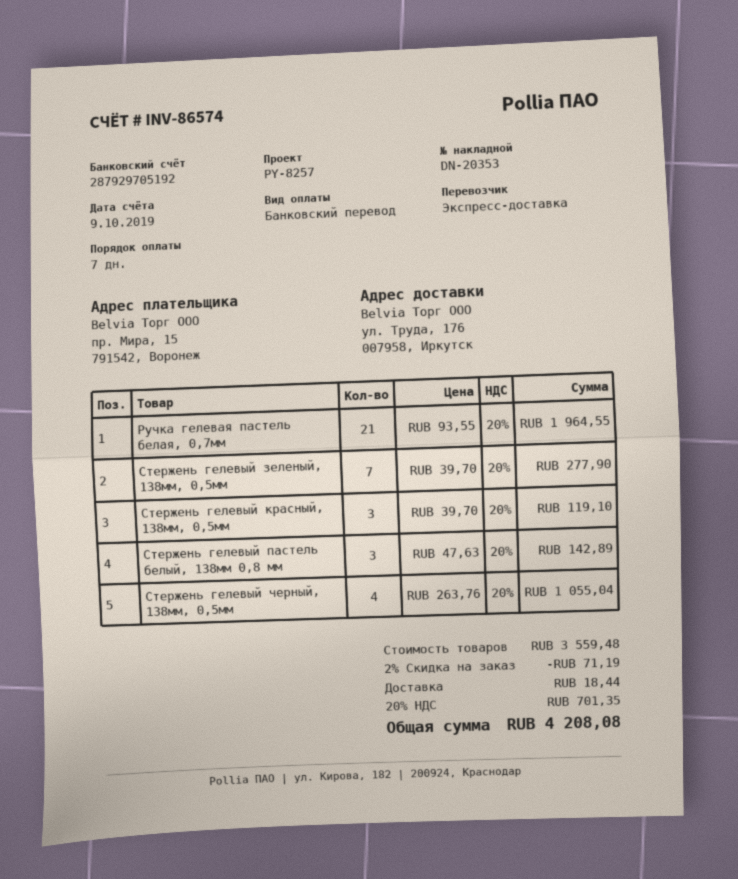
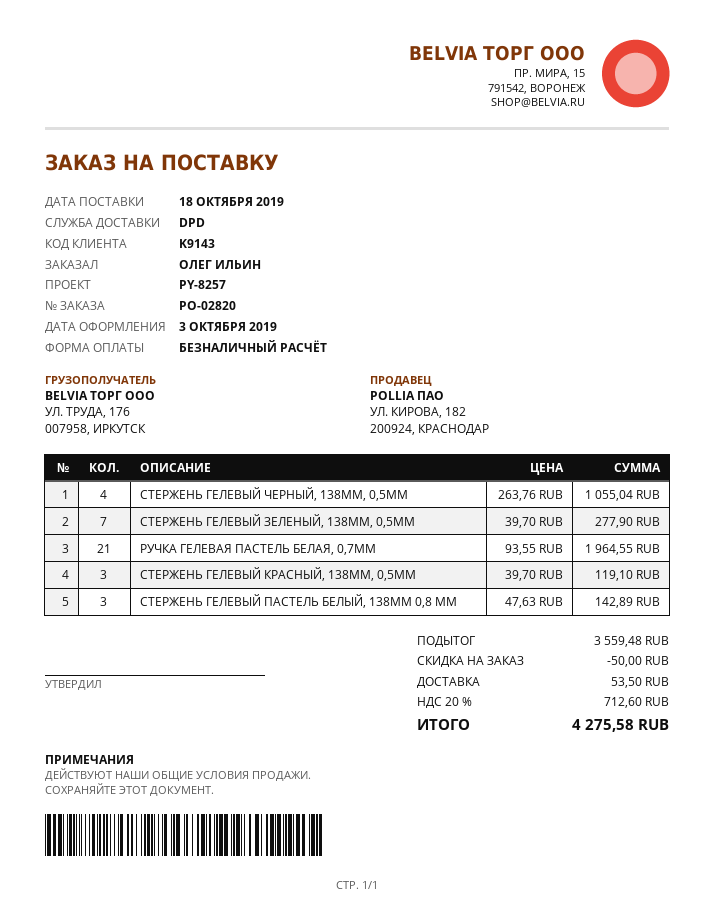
shipping method: express -> DPD
discount: 71.19 -> 50.00
shipping: 18.44 -> 53.50
tax: 20% = 701.35 -> 20% = 712.60
total: 4208.08 -> 4275.58

